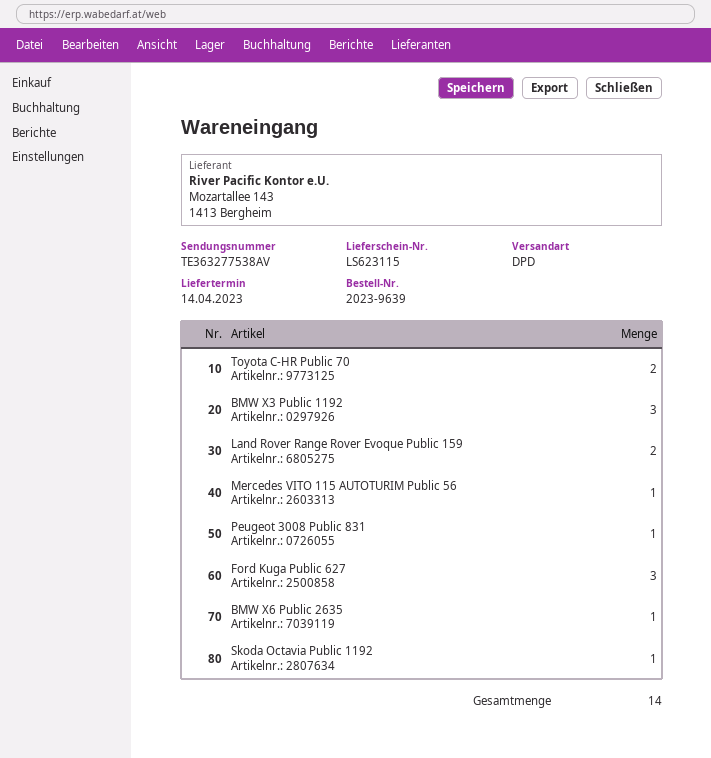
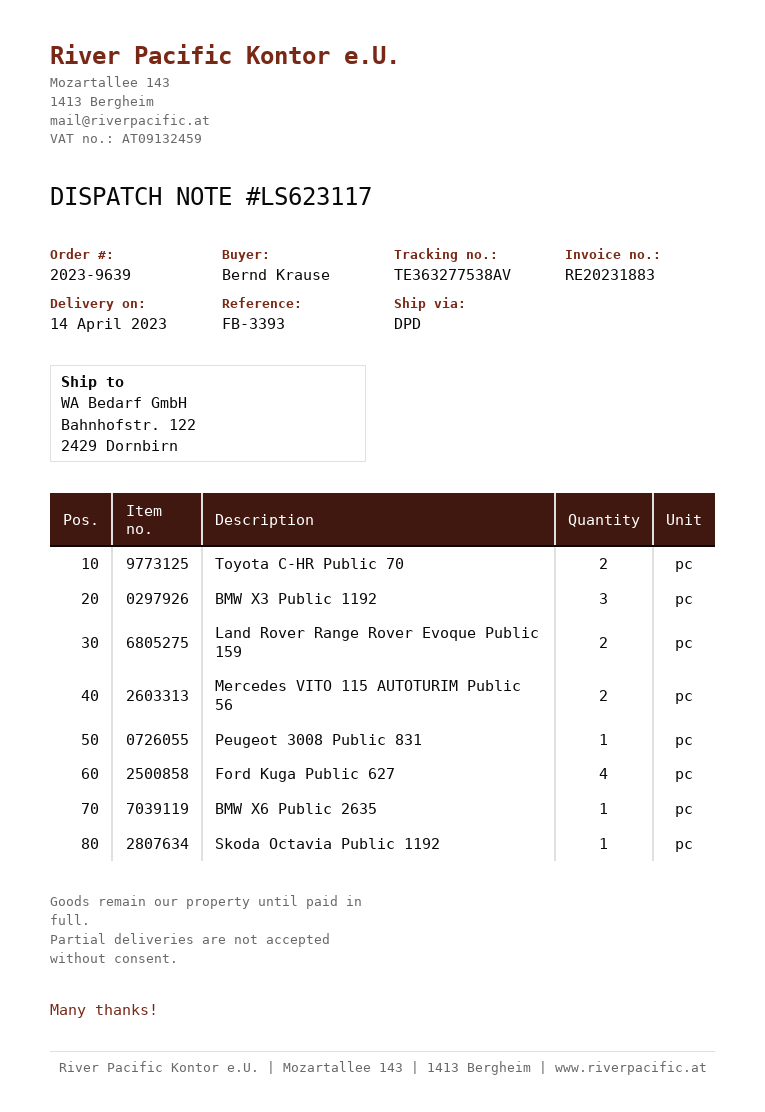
delivery note number: LS623115 -> LS623117
Mercedes VITO 115 AUTOTURIM Public 56: 1 -> 2
Ford Kuga Public 627: 3 -> 4

